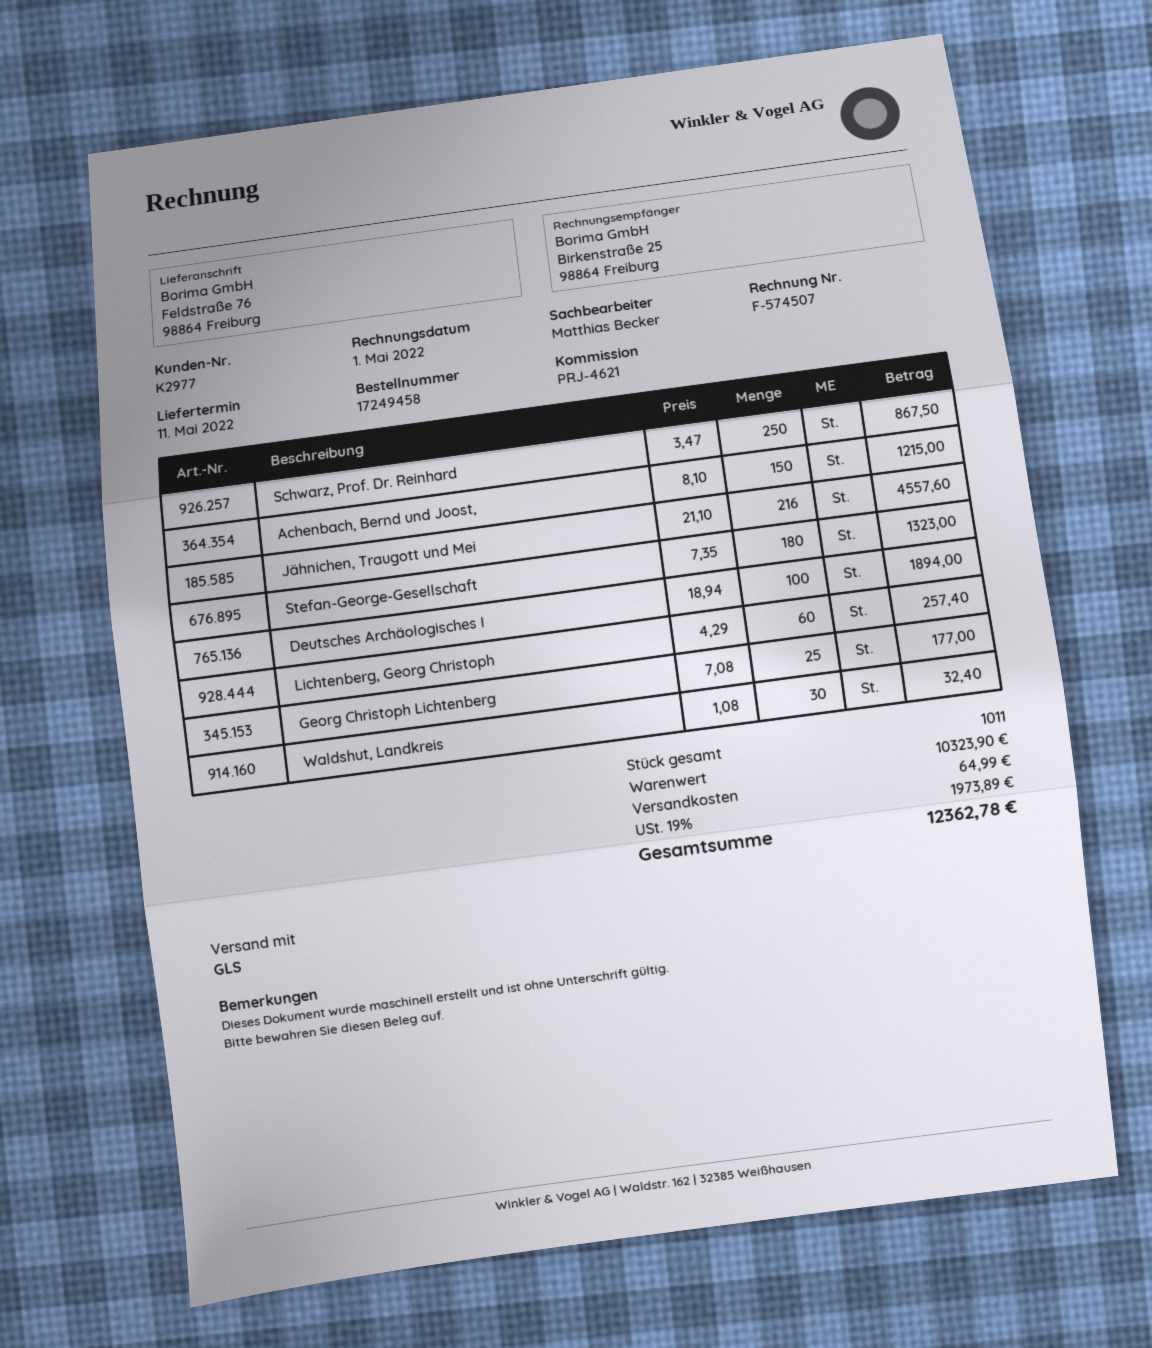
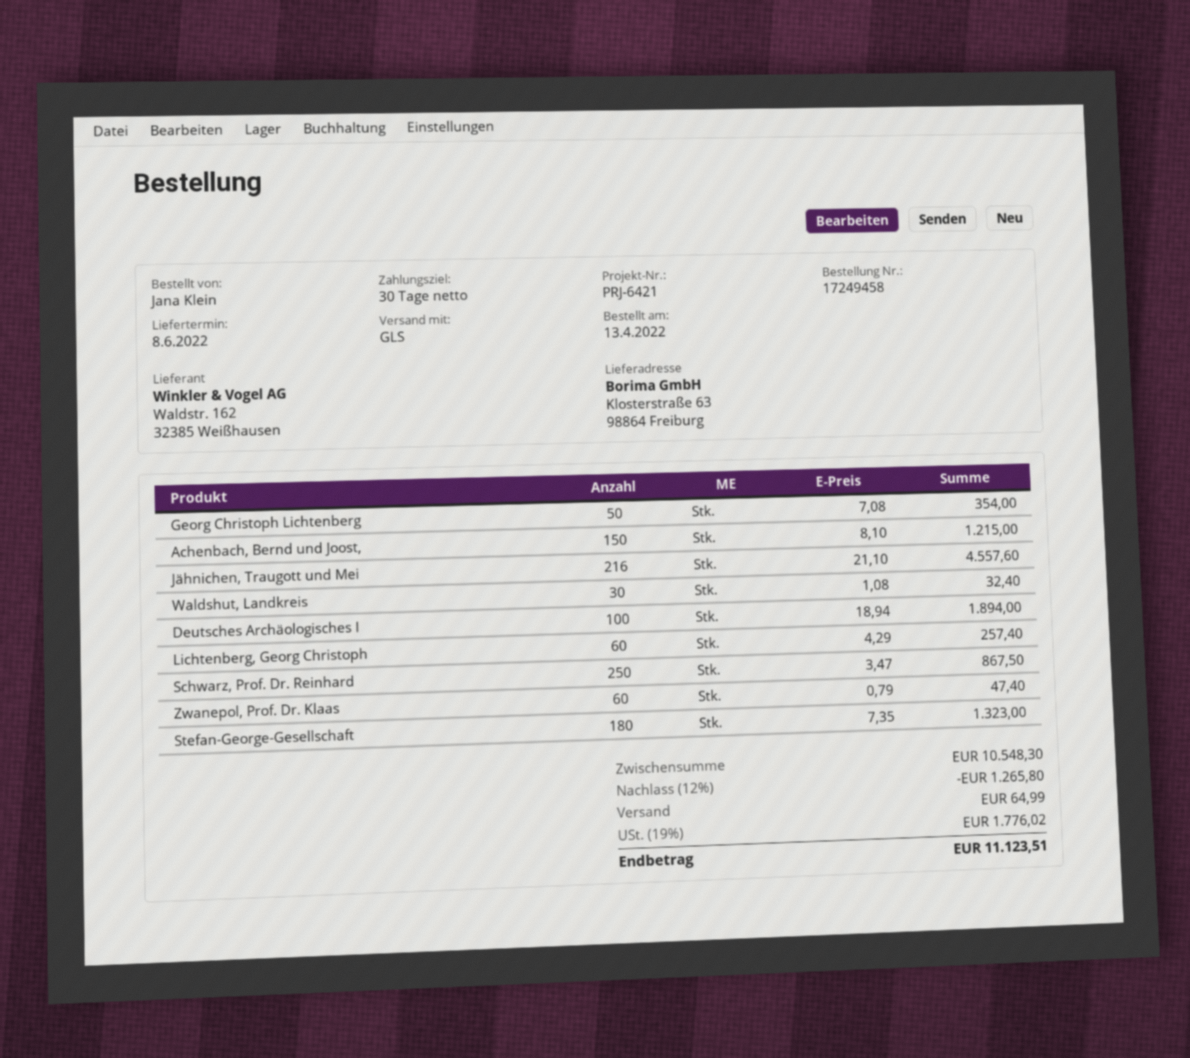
delivery date: 2022-05-11 -> 2022-06-08
reference: PRJ-4621 -> PRJ-6421
ship to: Feldstraße 76, 98864 Freiburg -> Klosterstraße 63, 98864 Freiburg
Georg Christoph Lichtenberg: 25 x 7.08 = 177.00 -> 50 x 7.08 = 354.00
Zwanepol, Prof. Dr. Klaas: none -> 60 x 0.79 = 47.40
subtotal: 10323.90 -> 10548.30
discount: none -> 12% = 1265.80
tax: 19% = 1973.89 -> 19% = 1776.02
total: 12362.78 -> 11123.51

